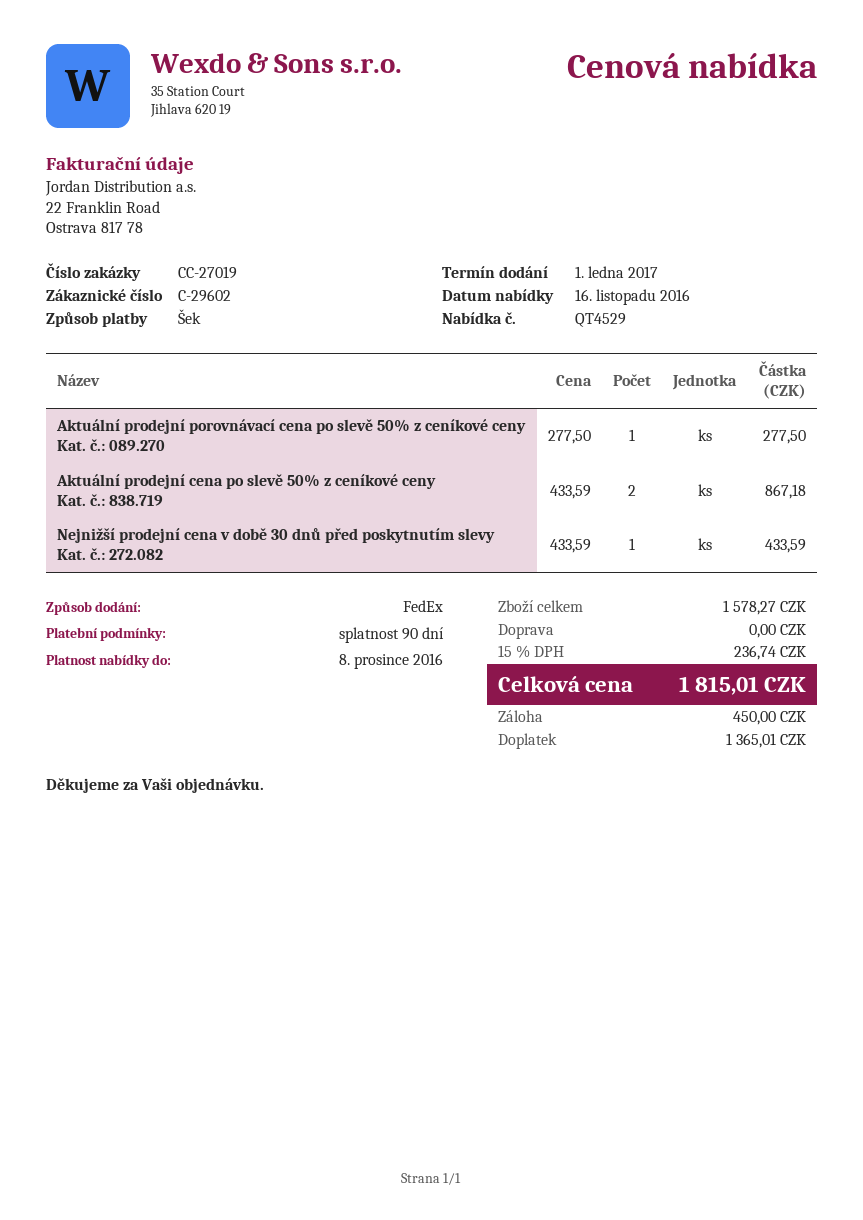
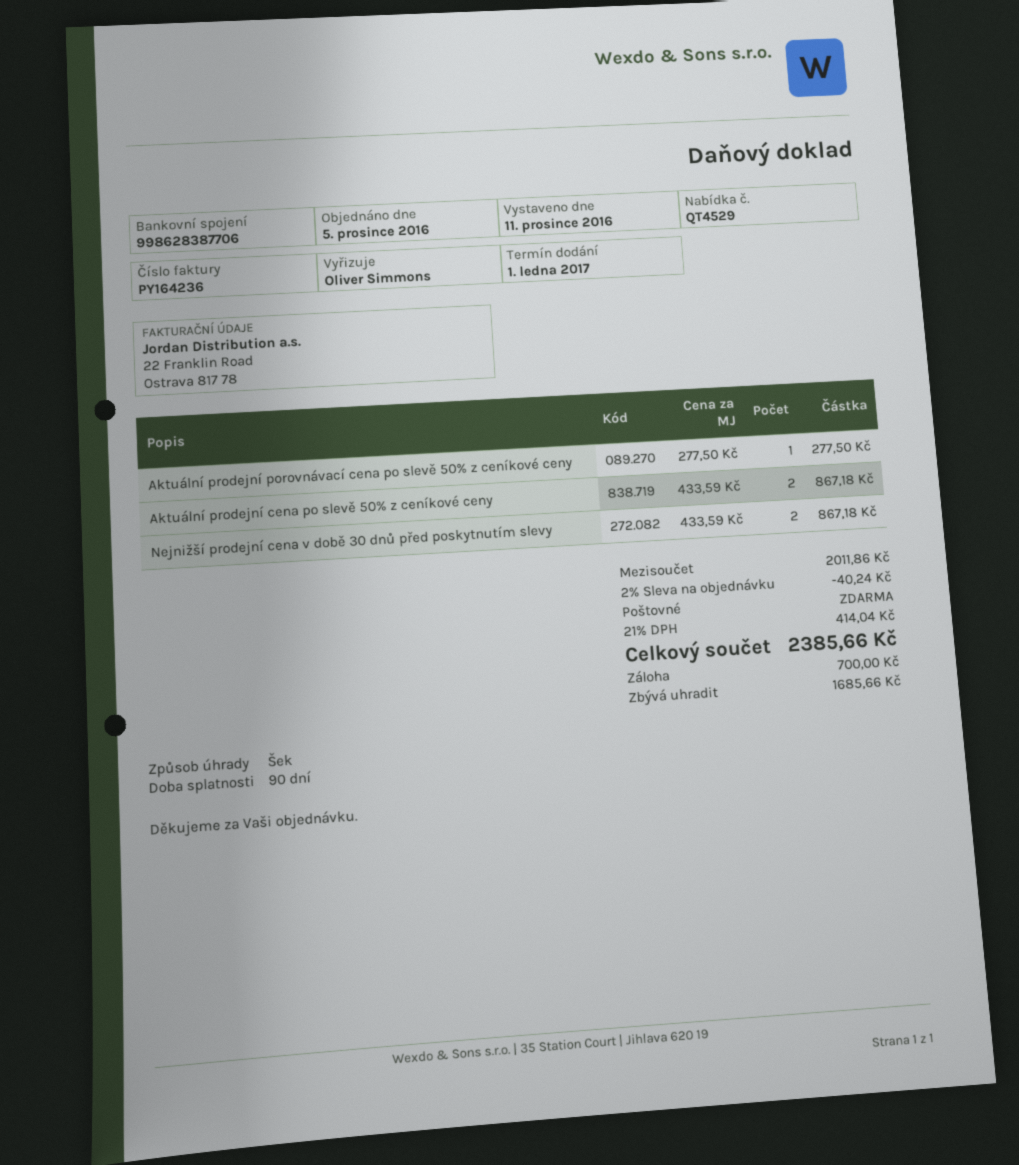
Nejnižší prodejní cena v době 30 dnů před poskytnutím slevy: 1 x 433.59 = 433.59 -> 2 x 433.59 = 867.18
subtotal: 1578.27 -> 2011.86
discount: none -> 2% = 40.24
tax: 15% = 236.74 -> 21% = 414.04
total: 1815.01 -> 2385.66
deposit: 450.00 -> 700.00
balance: 1365.01 -> 1685.66

